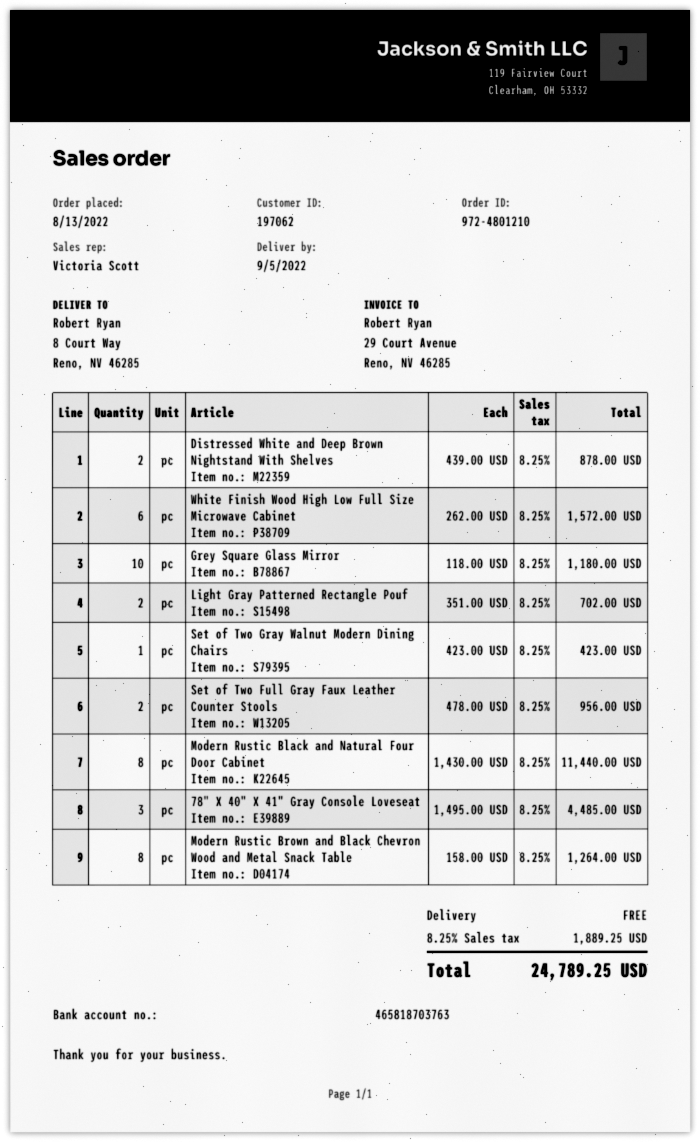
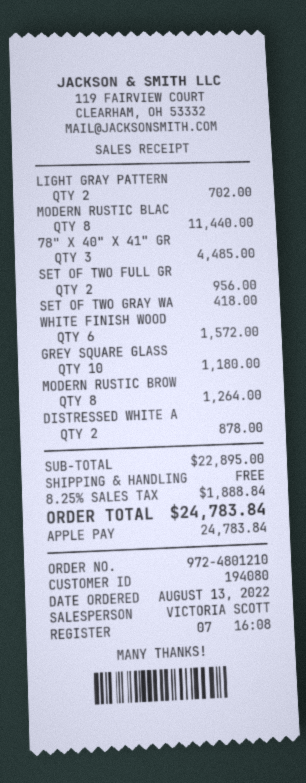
customer number: 197062 -> 194080
Set of Two Gray Walnut Modern Dining Chairs: 1 for 423.00 -> 1 for 418.00
tax: 8.25% = 1889.25 -> 8.25% = 1888.84
total: 24789.25 -> 24783.84

